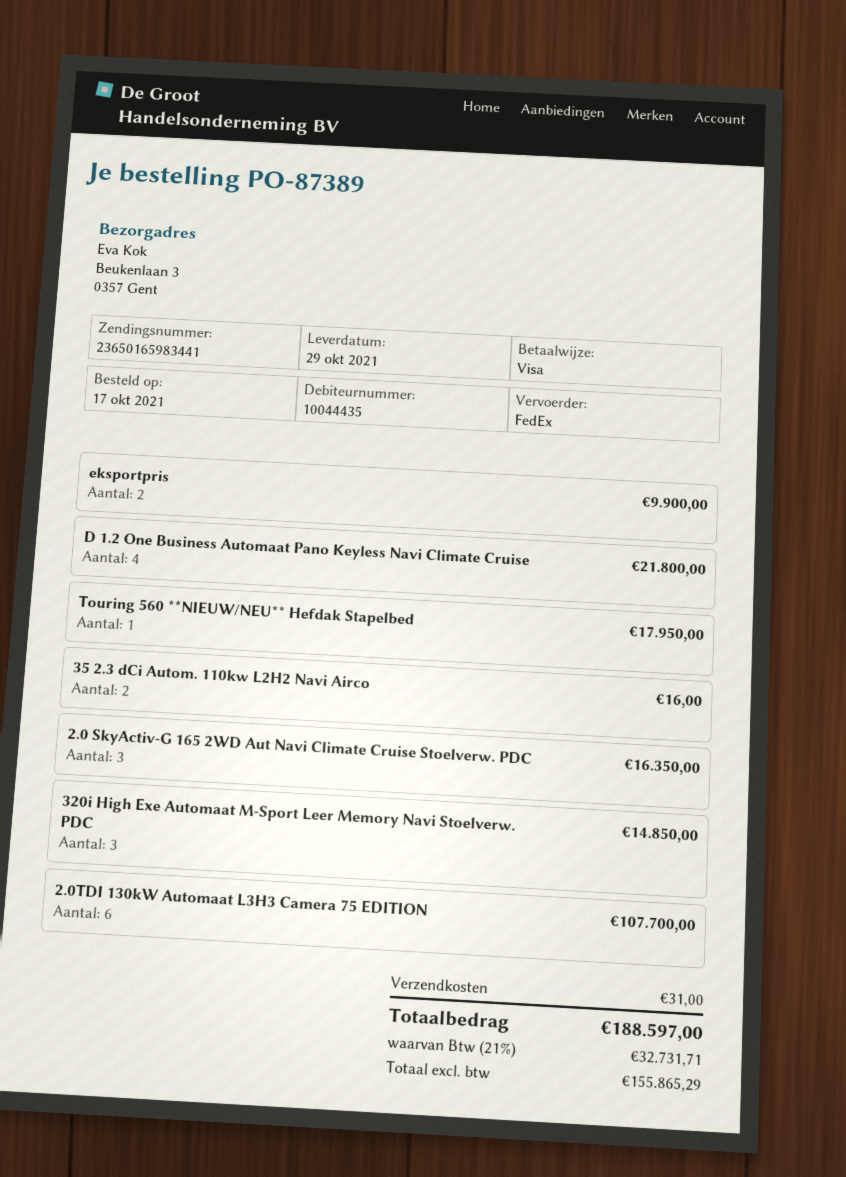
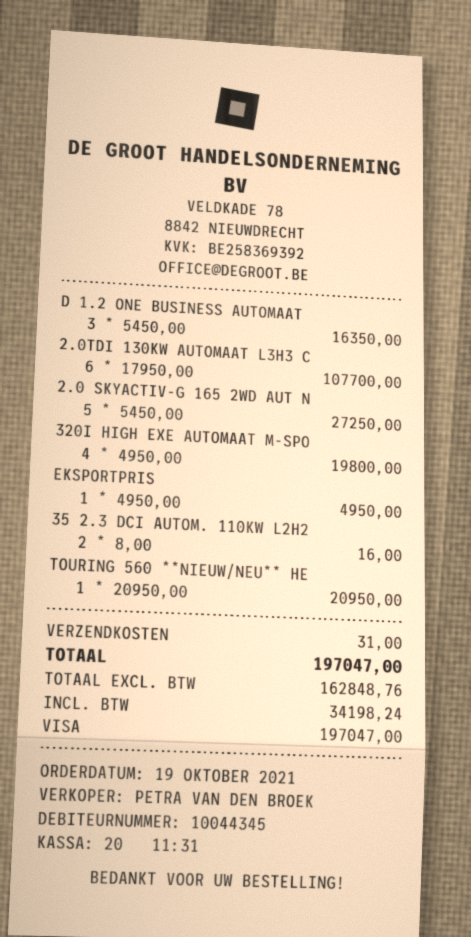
order date: 2021-10-17 -> 2021-10-19
customer number: 10044435 -> 10044345
eksportpris: 2 for 9900.00 -> 1 for 4950.00
D 1.2 One Business Automaat Pano Keyless Navi Climate Cruise: 4 for 21800.00 -> 3 for 16350.00
Touring 560 **NIEUW/NEU** Hefdak Stapelbed: 1 for 17950.00 -> 1 for 20950.00
2.0 SkyActiv-G 165 2WD Aut Navi Climate Cruise Stoelverw. PDC: 3 for 16350.00 -> 5 for 27250.00
320i High Exe Automaat M-Sport Leer Memory Navi Stoelverw. PDC: 3 for 14850.00 -> 4 for 19800.00
net: 155865.29 -> 162848.76
tax: 32731.71 -> 34198.24
total: 188597.00 -> 197047.00

